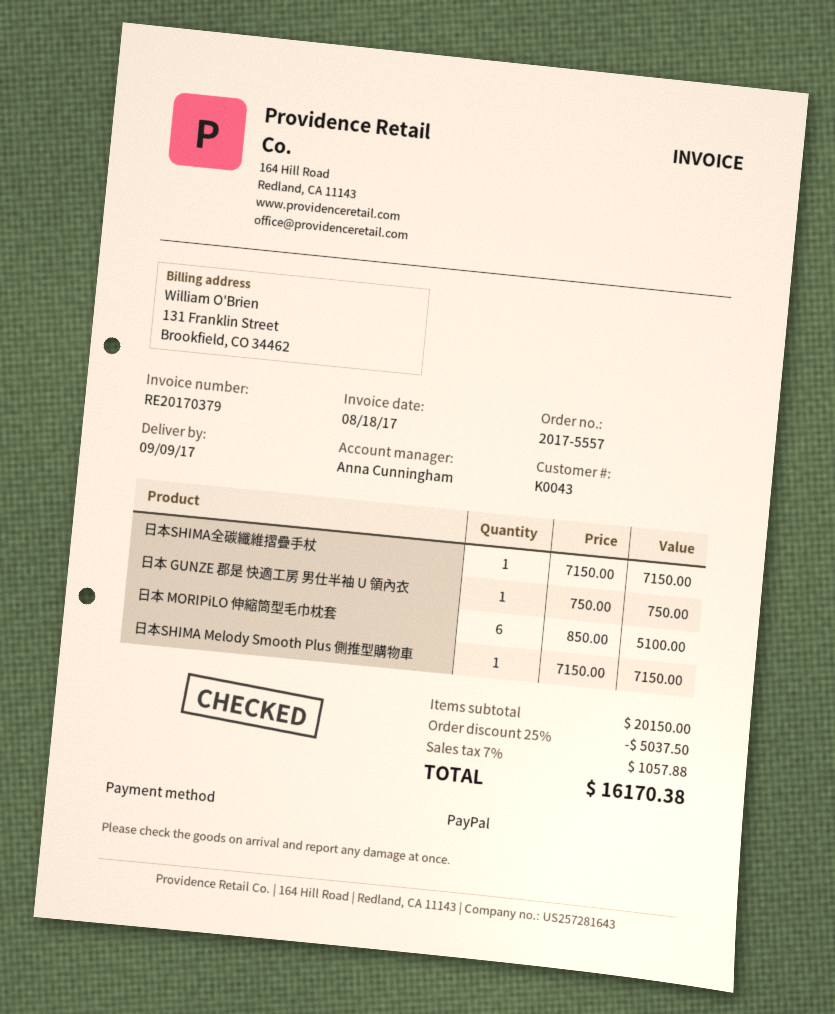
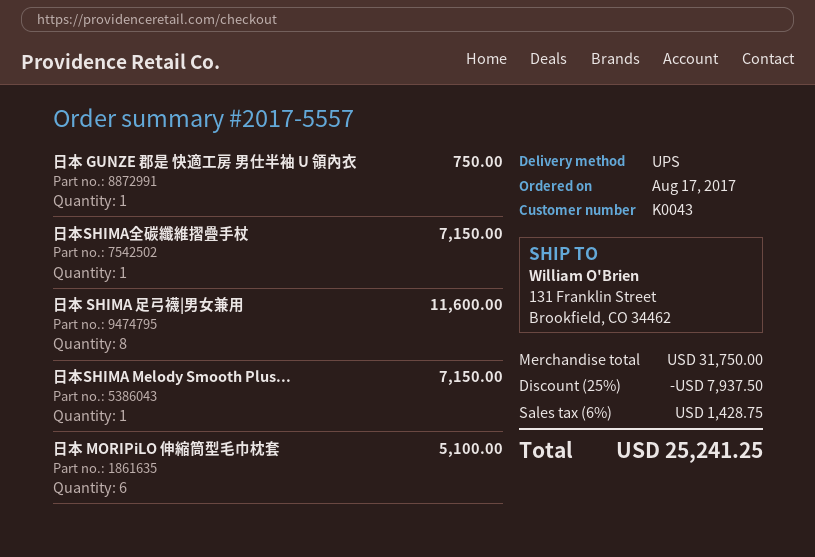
日本 SHIMA 足弓襪|男女兼用: none -> 8 for 11600.00
subtotal: 20150.00 -> 31750.00
discount: 25% = 5037.50 -> 25% = 7937.50
tax: 7% = 1057.88 -> 6% = 1428.75
total: 16170.38 -> 25241.25

